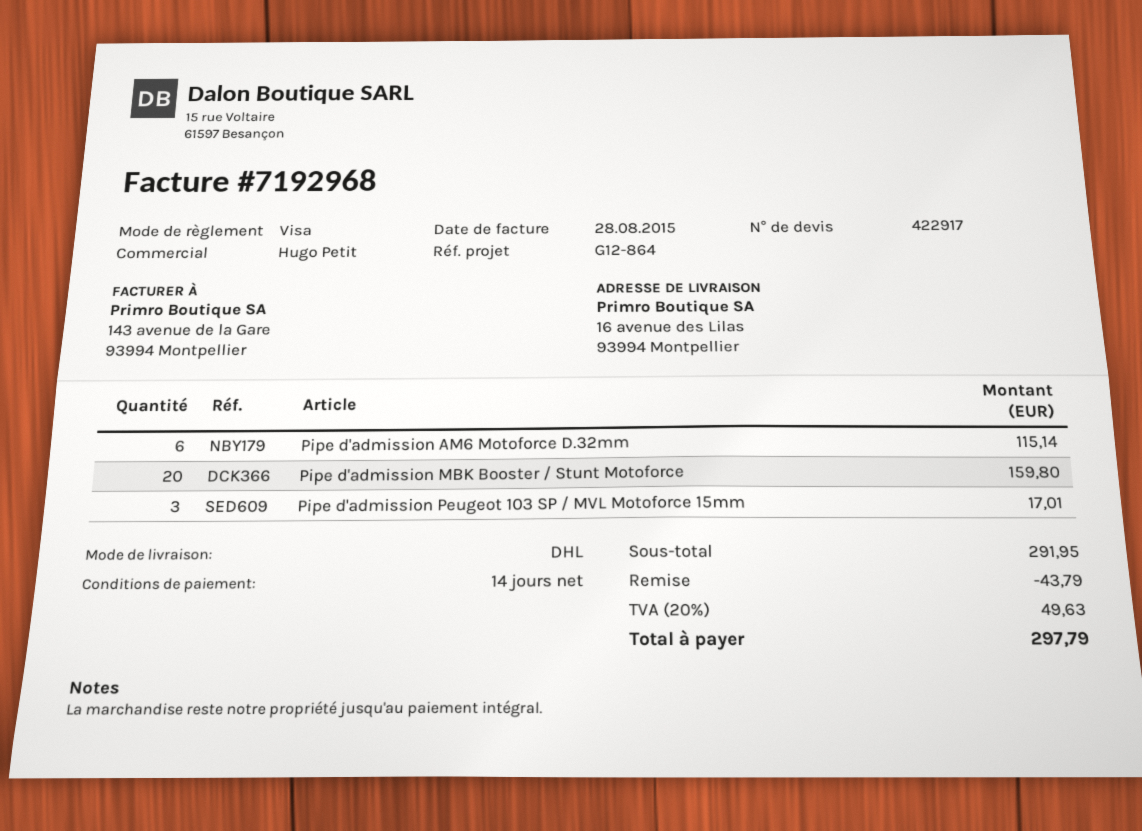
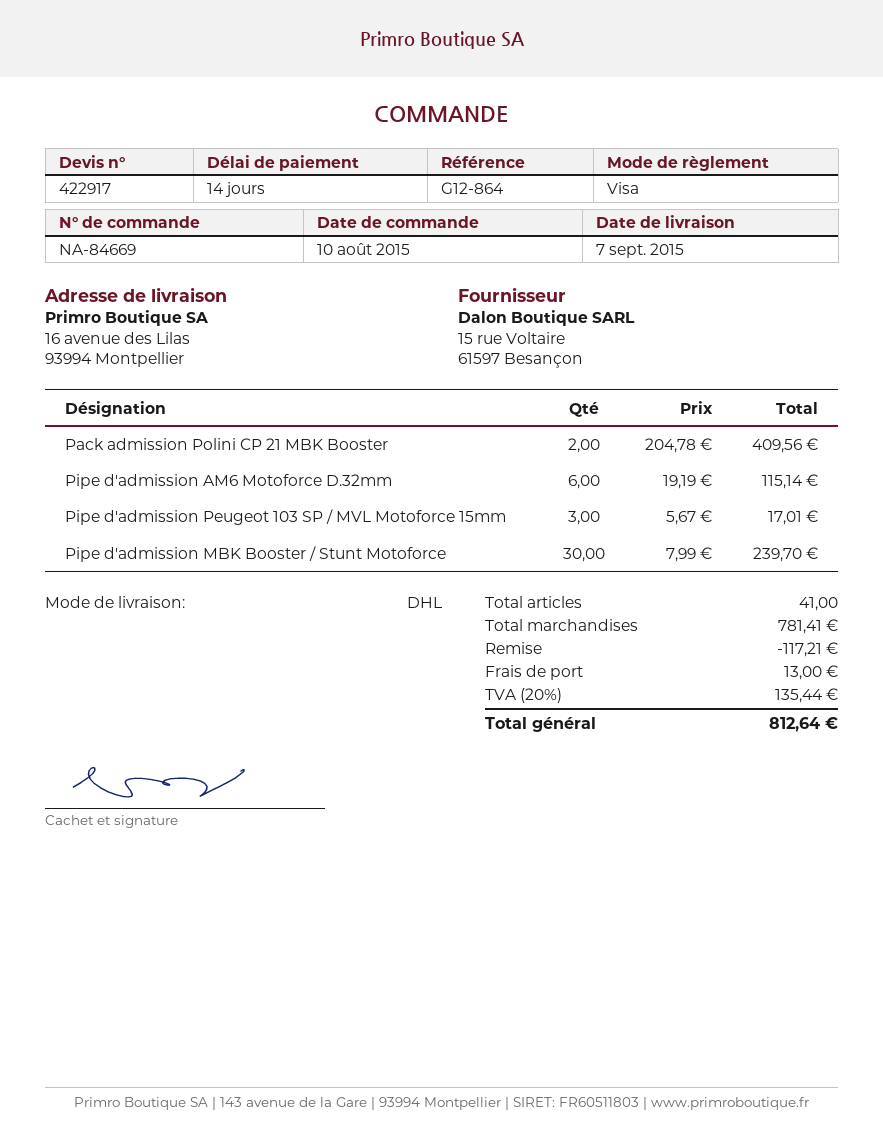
Pipe d'admission MBK Booster / Stunt Motoforce: 20 for 159.80 -> 30 for 239.70
Pack admission Polini CP 21 MBK Booster: none -> 2 for 409.56
subtotal: 291.95 -> 781.41
discount: 43.79 -> 117.21
shipping: none -> 13.00
tax: 20% = 49.63 -> 20% = 135.44
total: 297.79 -> 812.64

